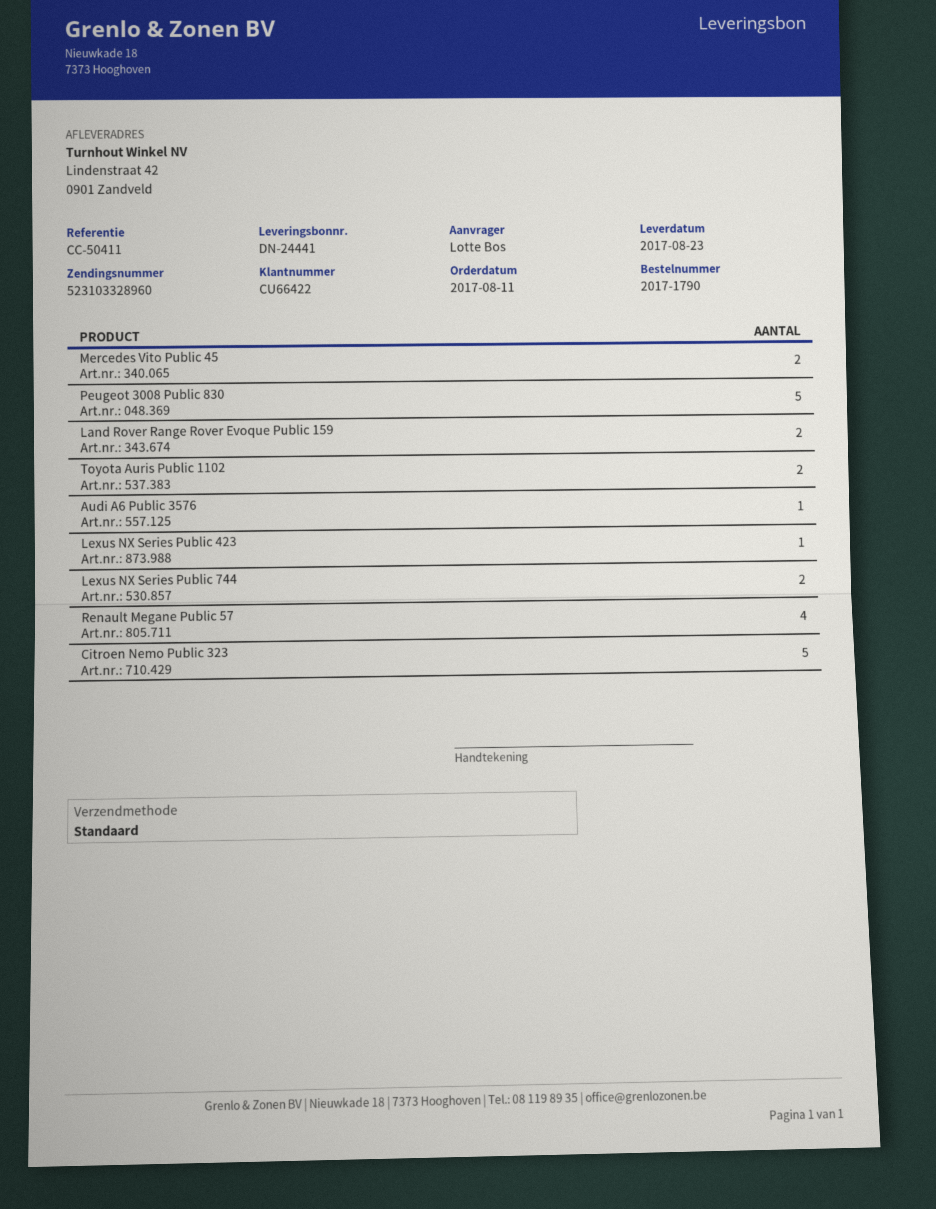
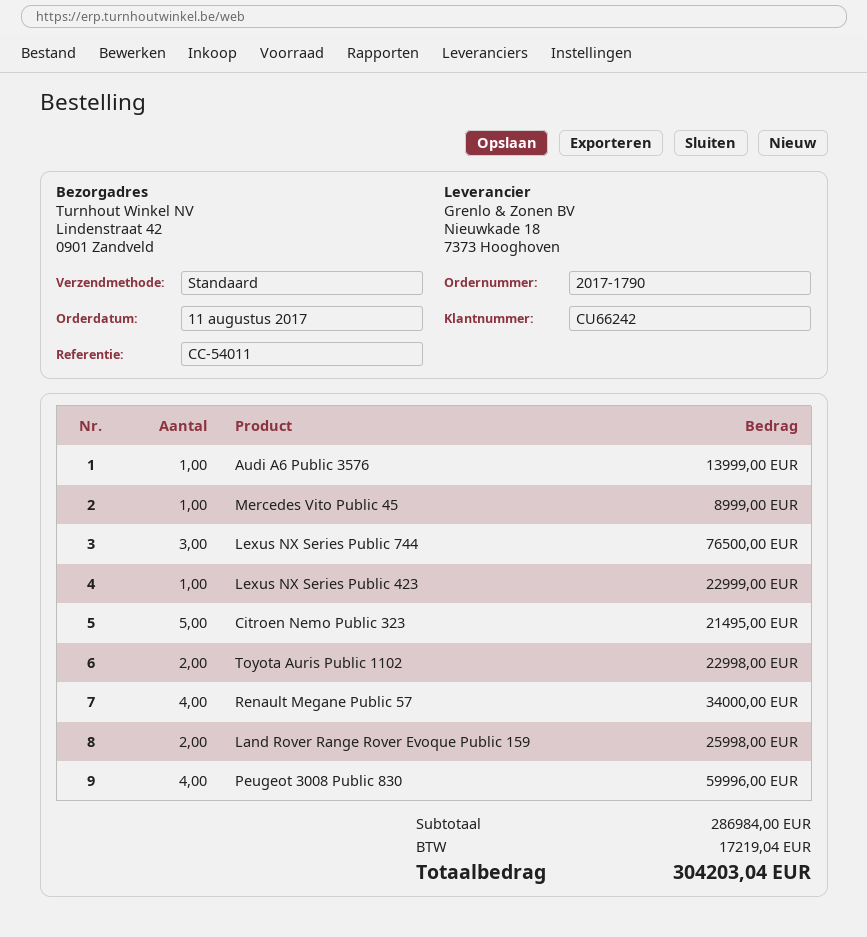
customer number: CU66422 -> CU66242
reference: CC-50411 -> CC-54011
Mercedes Vito Public 45: 2 -> 1
Peugeot 3008 Public 830: 5 -> 4
Lexus NX Series Public 744: 2 -> 3

